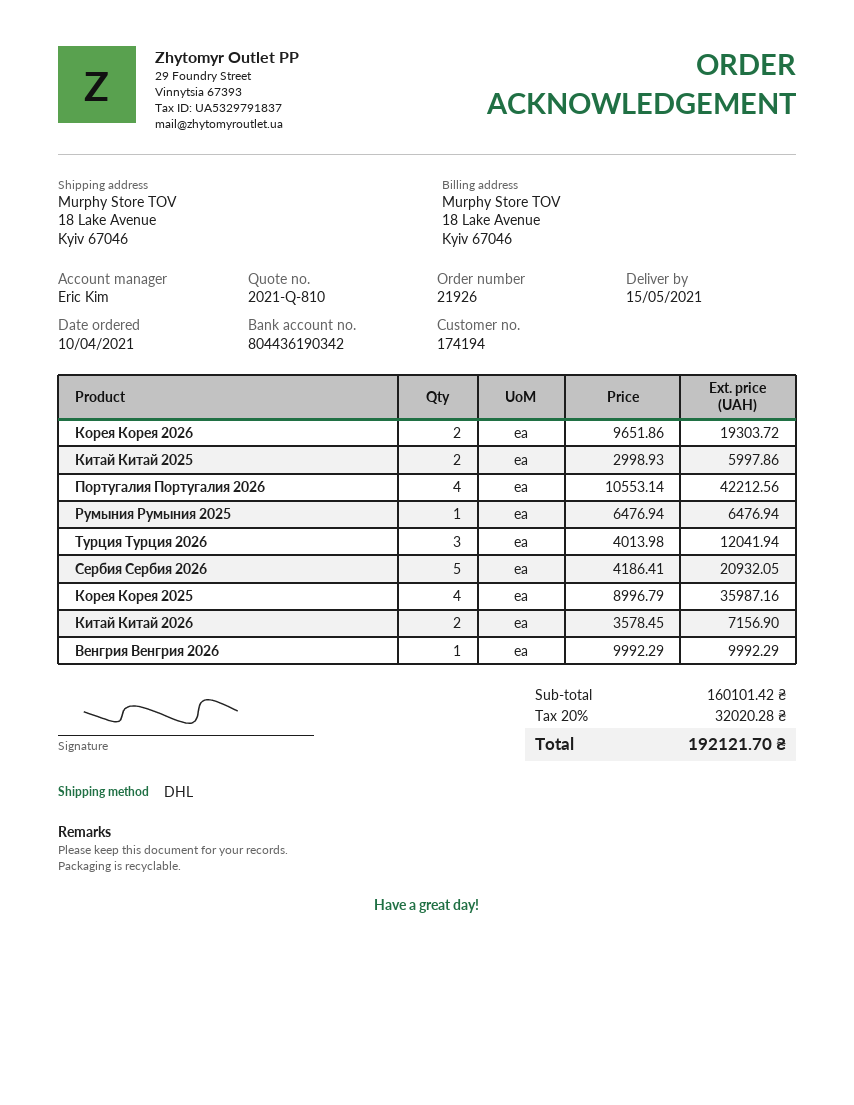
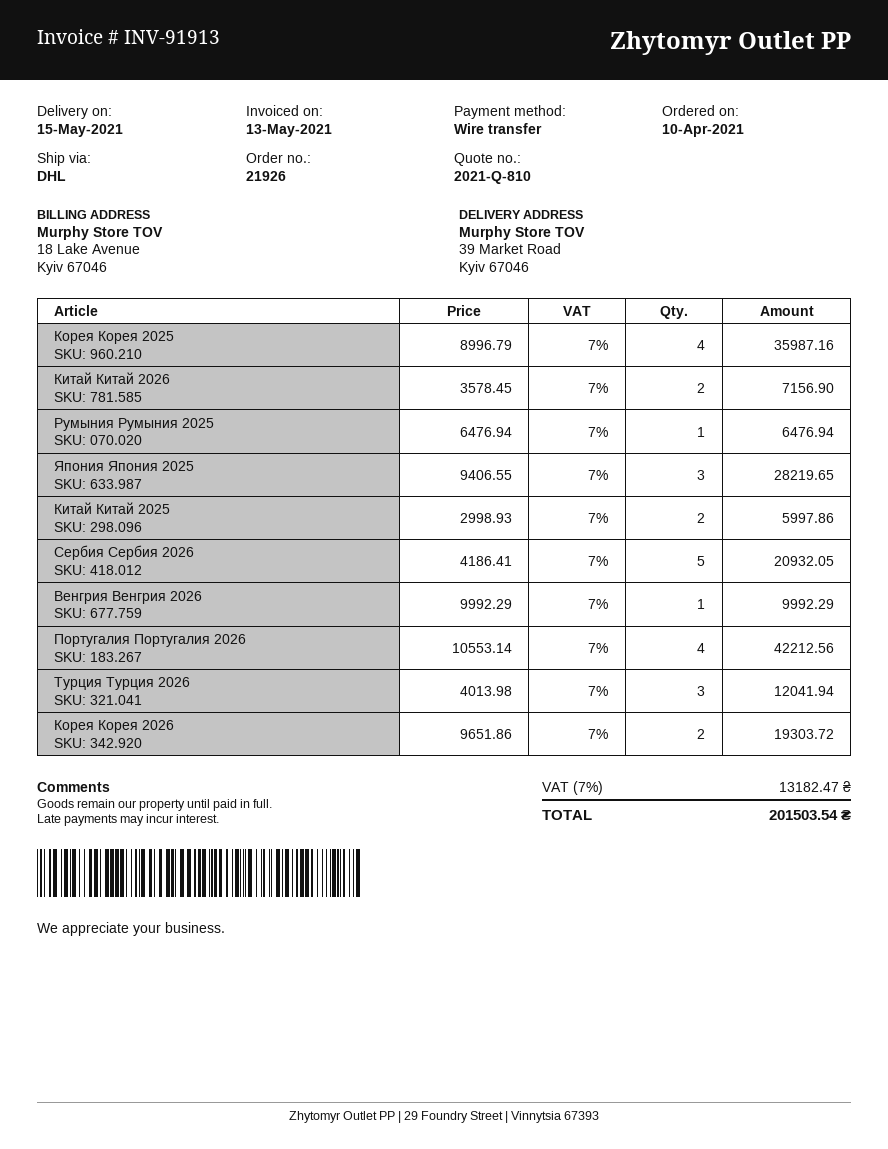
ship to: 18 Lake Avenue, Kyiv 67046 -> 39 Market Road, Kyiv 67046
Япония Япония 2025: none -> 3 x 9406.55 = 28219.65
tax: 20% = 32020.28 -> 7% = 13182.47
total: 192121.70 -> 201503.54

